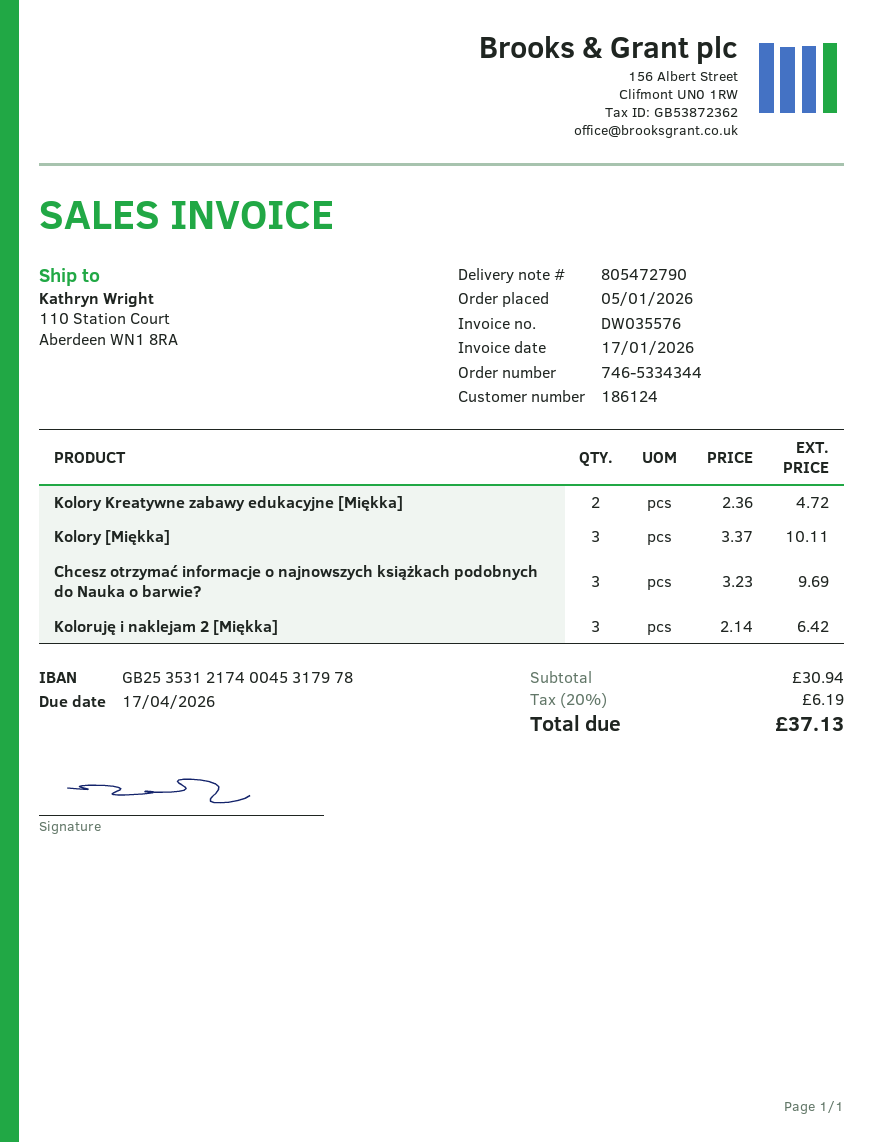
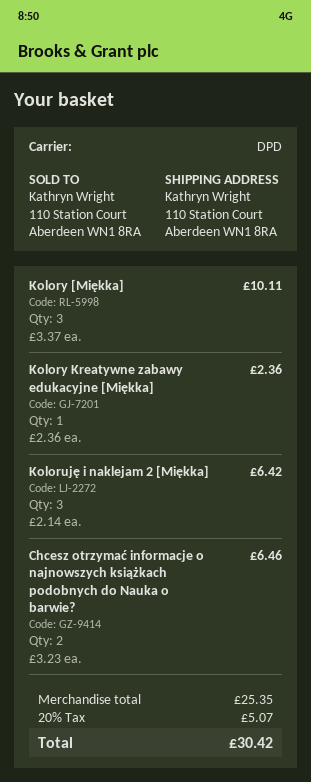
Kolory Kreatywne zabawy edukacyjne [Miękka]: 2 x 2.36 = 4.72 -> 1 x 2.36 = 2.36
Chcesz otrzymać informacje o najnowszych książkach podobnych do Nauka o barwie?: 3 x 3.23 = 9.69 -> 2 x 3.23 = 6.46
subtotal: 30.94 -> 25.35
tax: 20% = 6.19 -> 20% = 5.07
total: 37.13 -> 30.42

